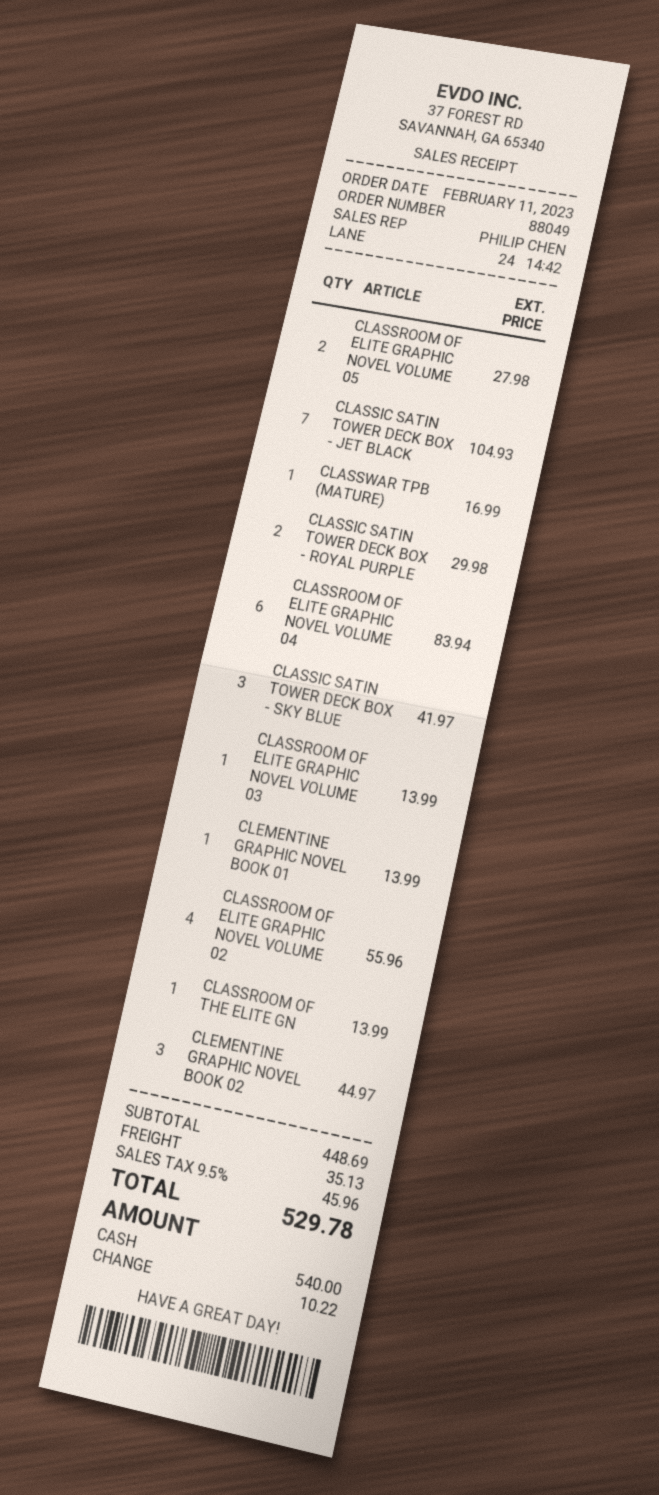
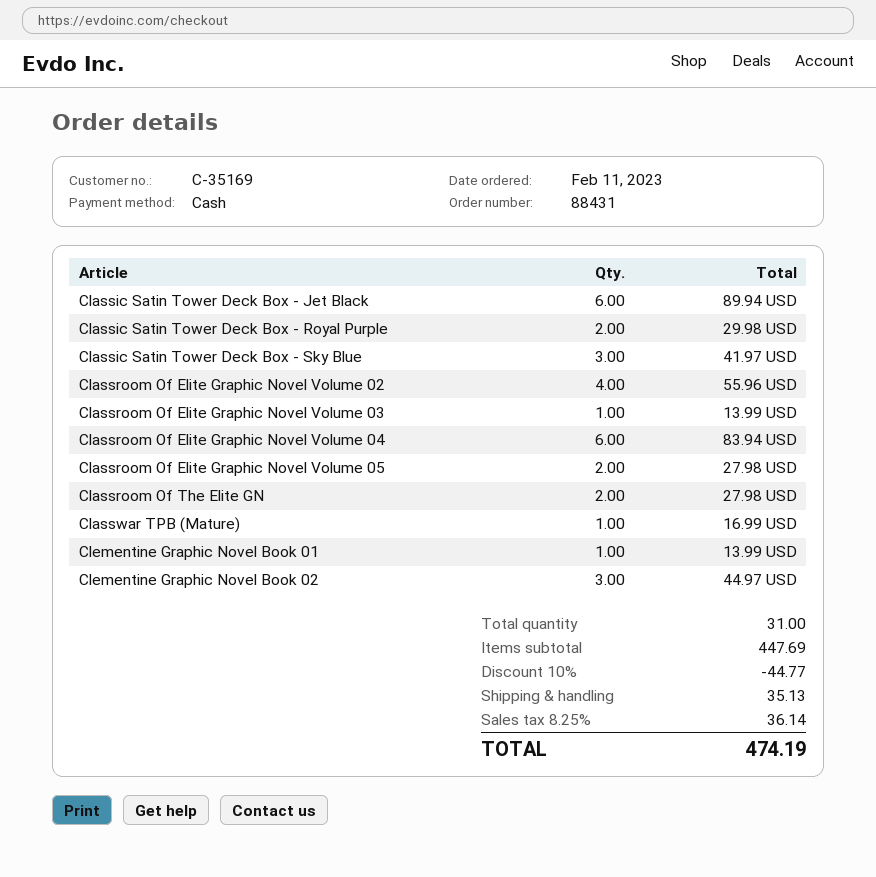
order number: 88049 -> 88431
CLASSIC SATIN TOWER DECK BOX - JET BLACK: 7 for 104.93 -> 6 for 89.94
CLASSROOM OF THE ELITE GN: 1 for 13.99 -> 2 for 27.98
subtotal: 448.69 -> 447.69
discount: none -> 10% = 44.77
tax: 9.5% = 45.96 -> 8.25% = 36.14
total: 529.78 -> 474.19

